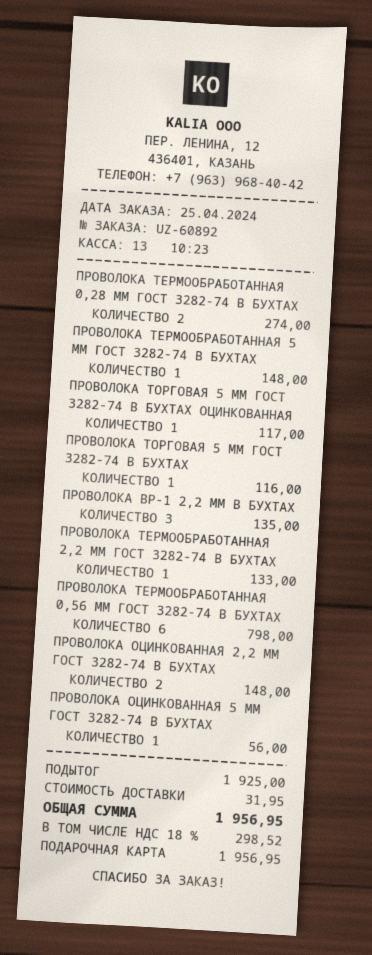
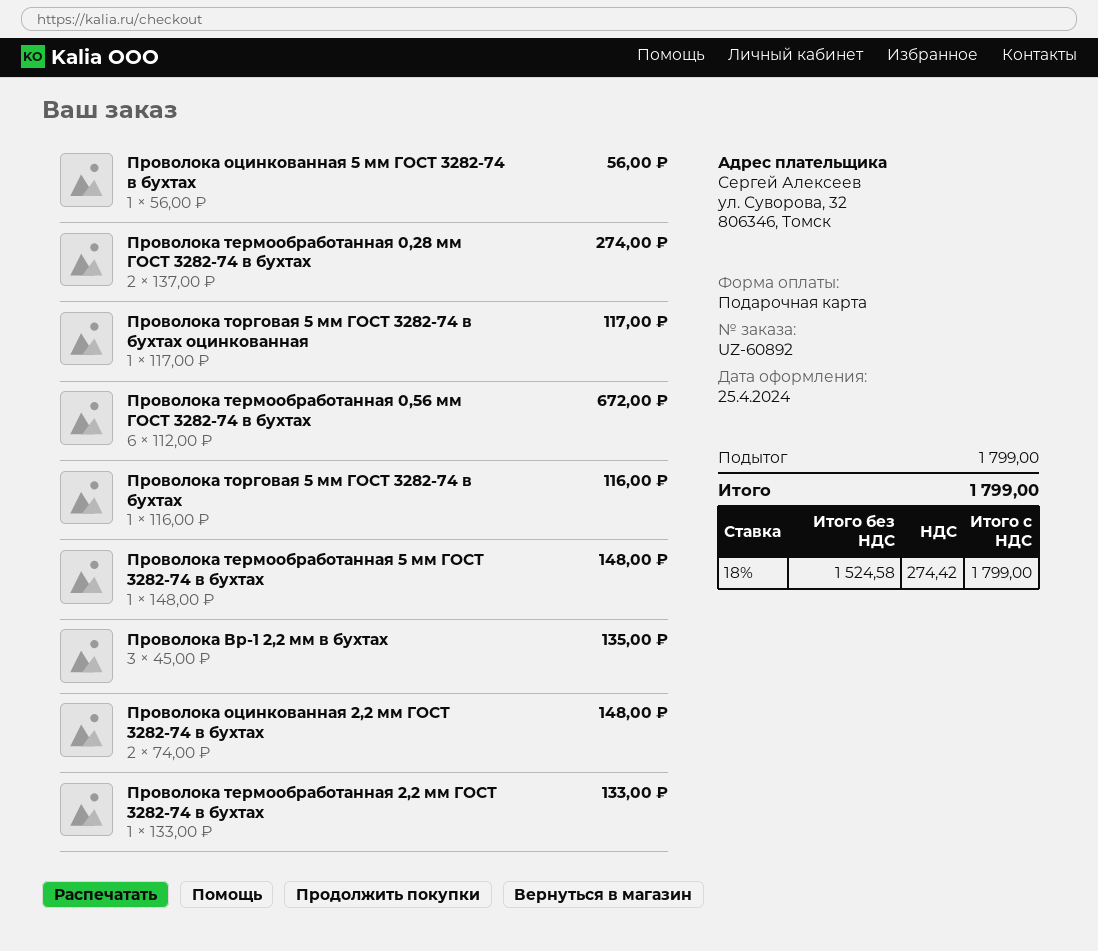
ПРОВОЛОКА ТЕРМООБРАБОТАННАЯ 0,56 ММ ГОСТ 3282-74 В БУХТАХ: 6 for 798.00 -> 6 for 672.00
subtotal: 1925.00 -> 1799.00
shipping: 31.95 -> none
tax: 18% = 298.52 -> 18% = 274.42
total: 1956.95 -> 1799.00

